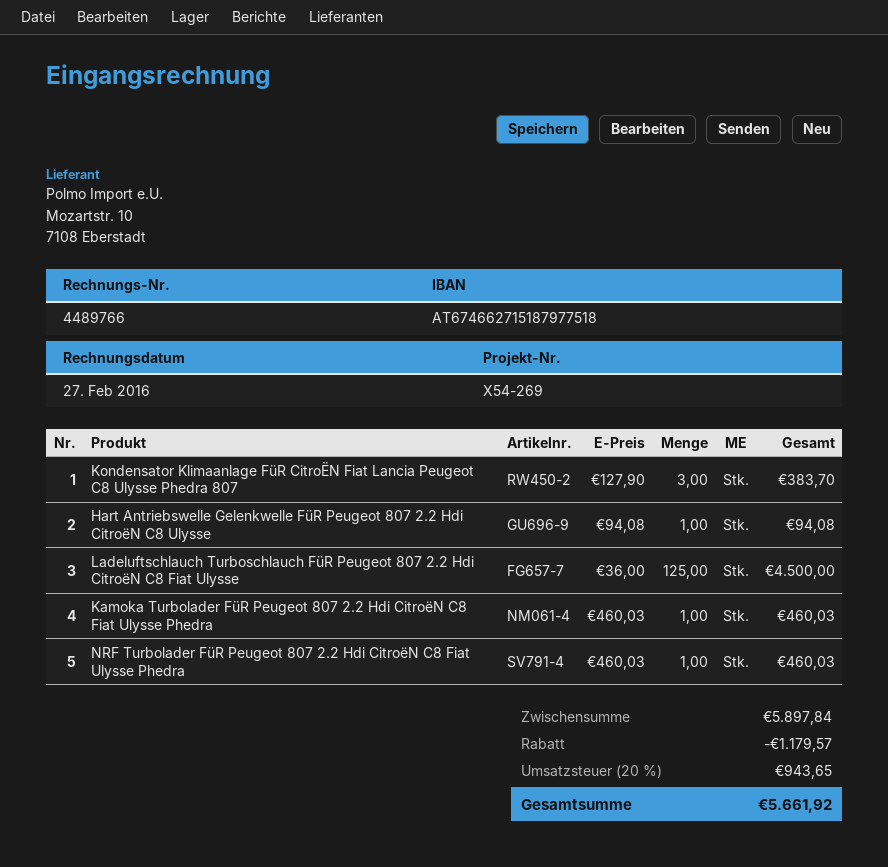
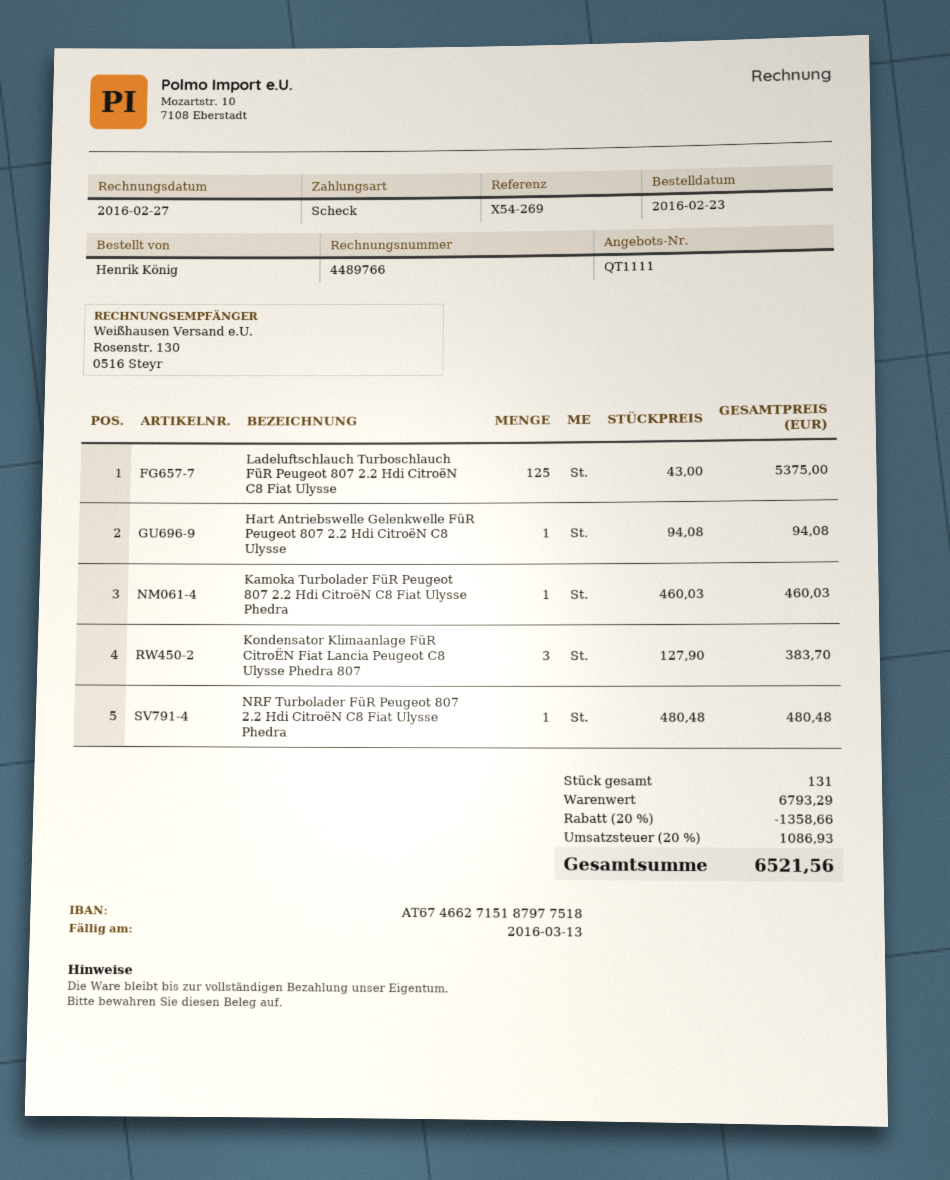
Ladeluftschlauch Turboschlauch FüR Peugeot 807 2.2 Hdi CitroëN C8 Fiat Ulysse: 125 x 36.00 = 4500.00 -> 125 x 43.00 = 5375.00
NRF Turbolader FüR Peugeot 807 2.2 Hdi CitroëN C8 Fiat Ulysse Phedra: 1 x 460.03 = 460.03 -> 1 x 480.48 = 480.48
subtotal: 5897.84 -> 6793.29
discount: 1179.57 -> 1358.66
tax: 20% = 943.65 -> 20% = 1086.93
total: 5661.92 -> 6521.56

